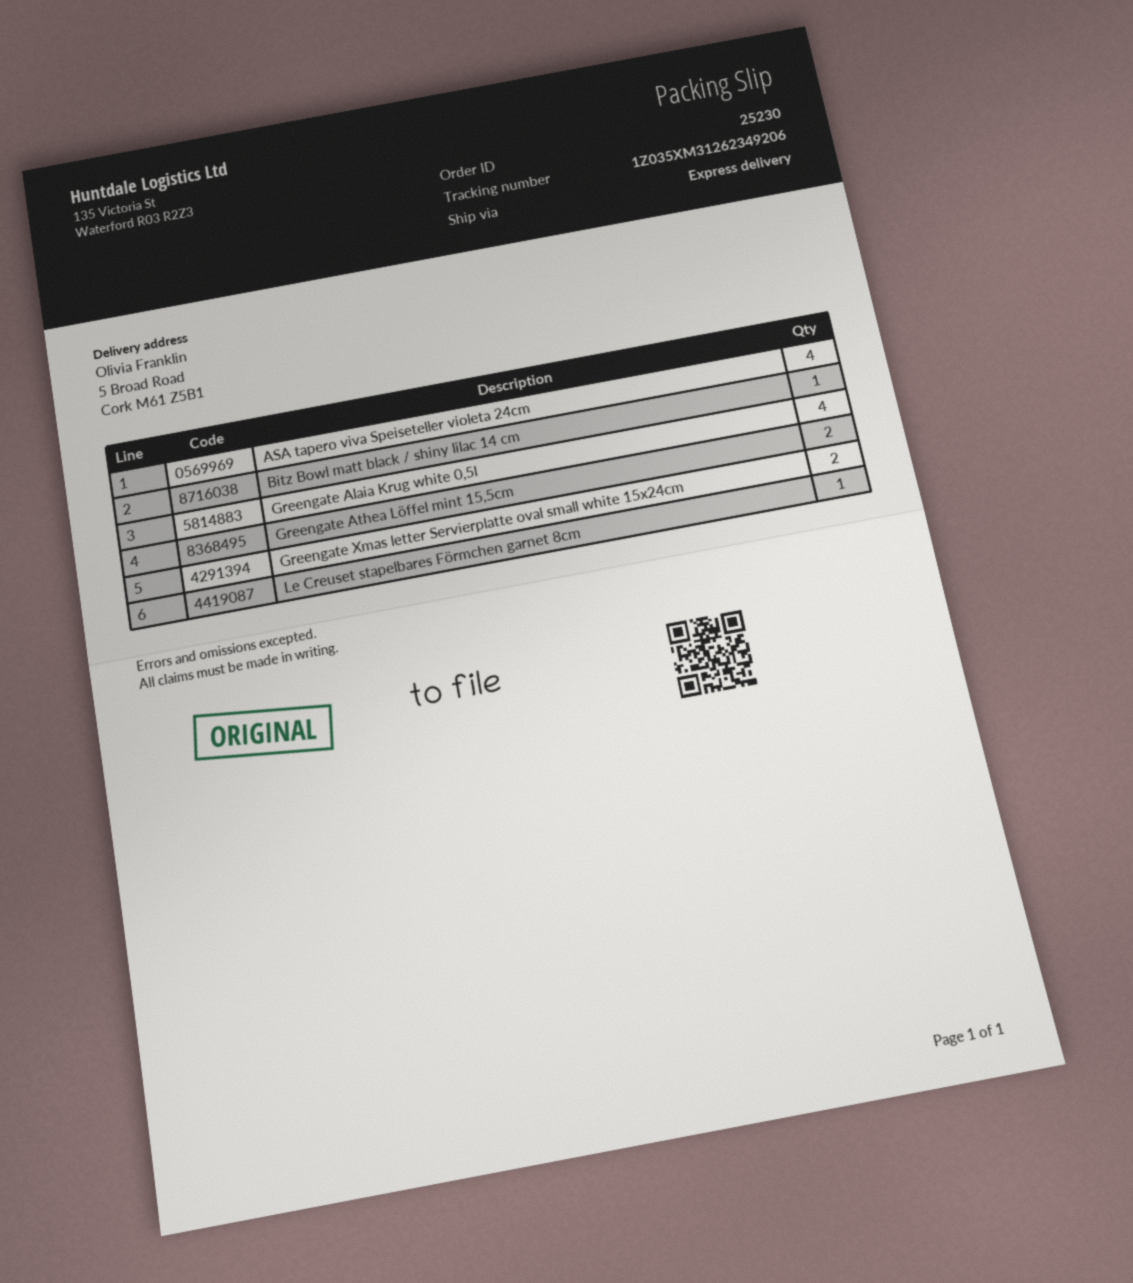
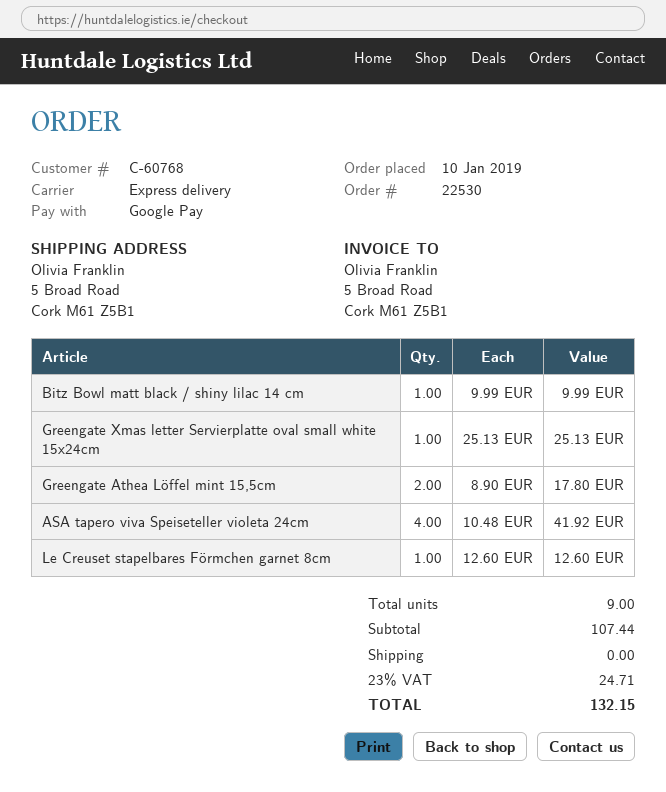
order number: 25230 -> 22530
Greengate Alaia Krug white 0,5l: 4 -> none
Greengate Xmas letter Servierplatte oval small white 15x24cm: 2 -> 1

